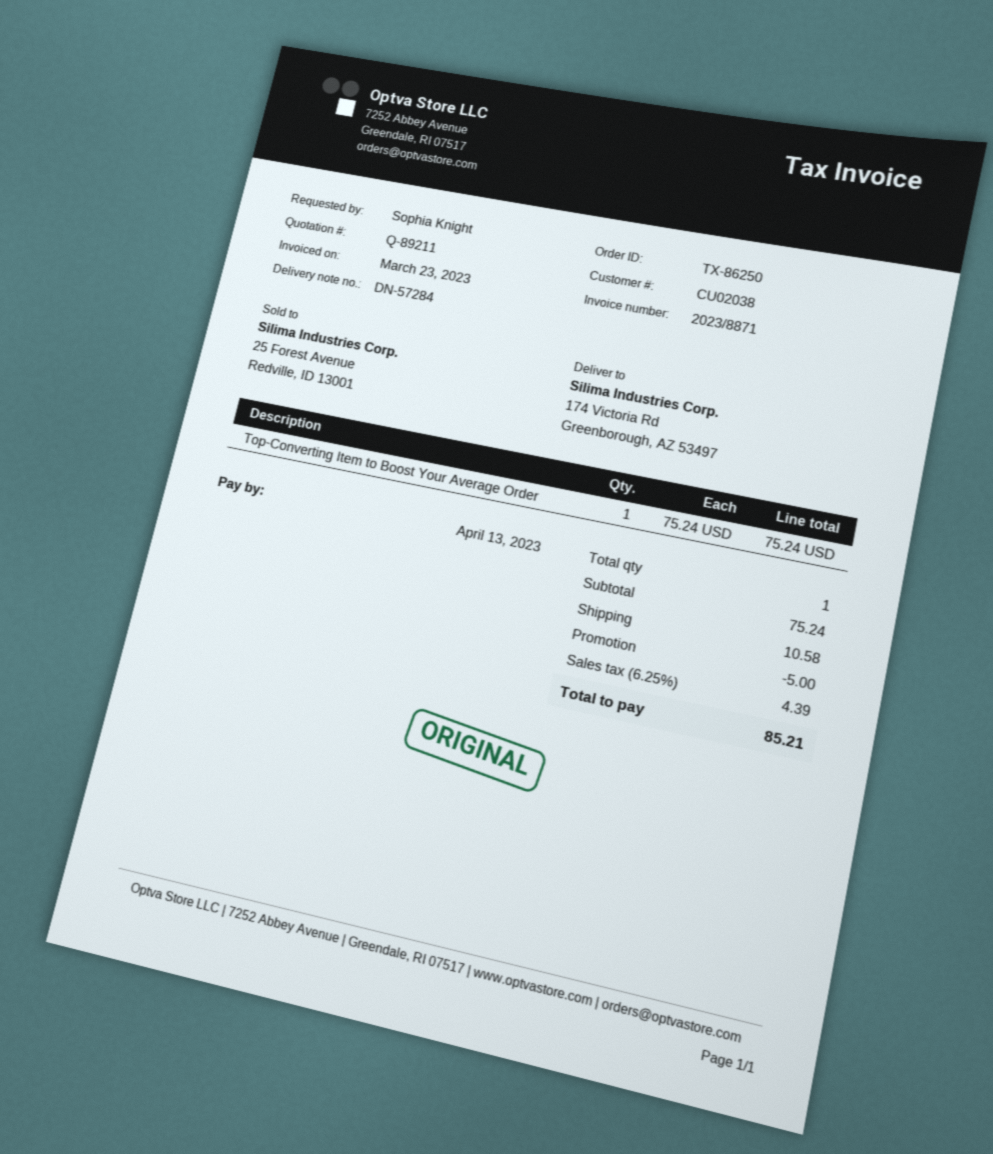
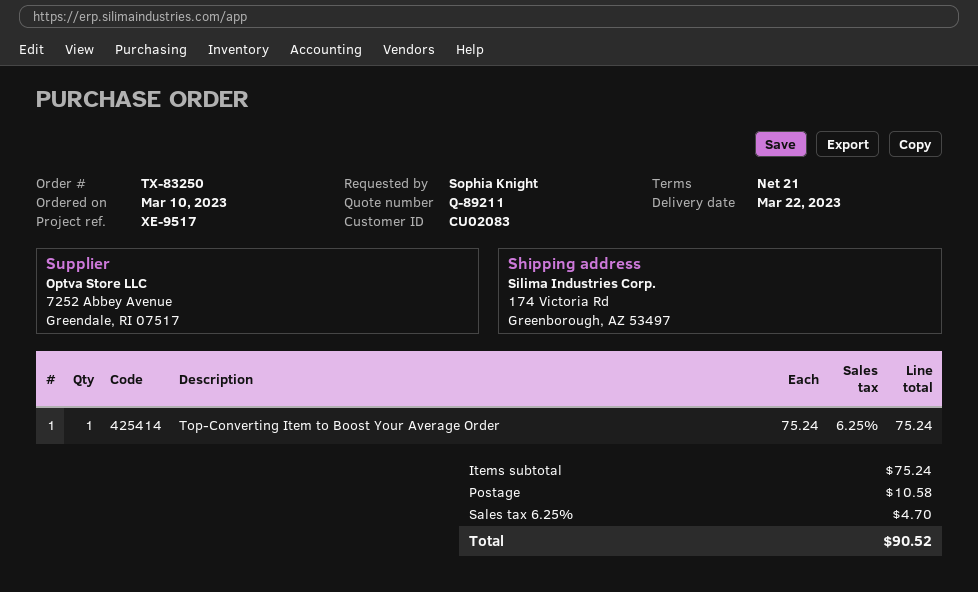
order number: TX-86250 -> TX-83250
customer number: CU02038 -> CU02083
discount: 5.00 -> none
tax: 6.25% = 4.39 -> 6.25% = 4.70
total: 85.21 -> 90.52

